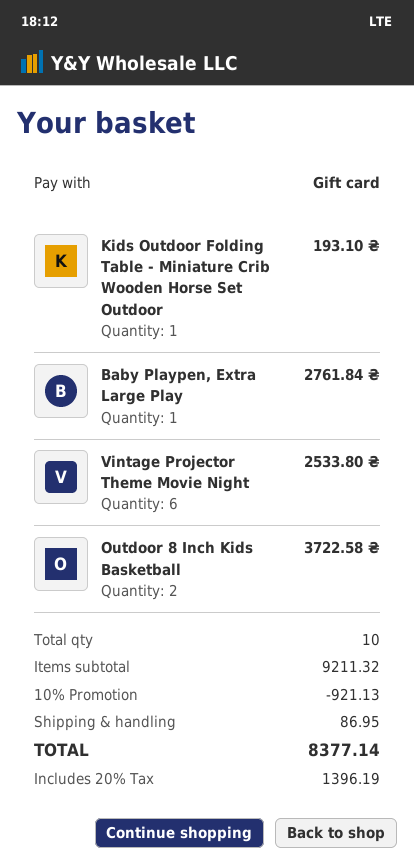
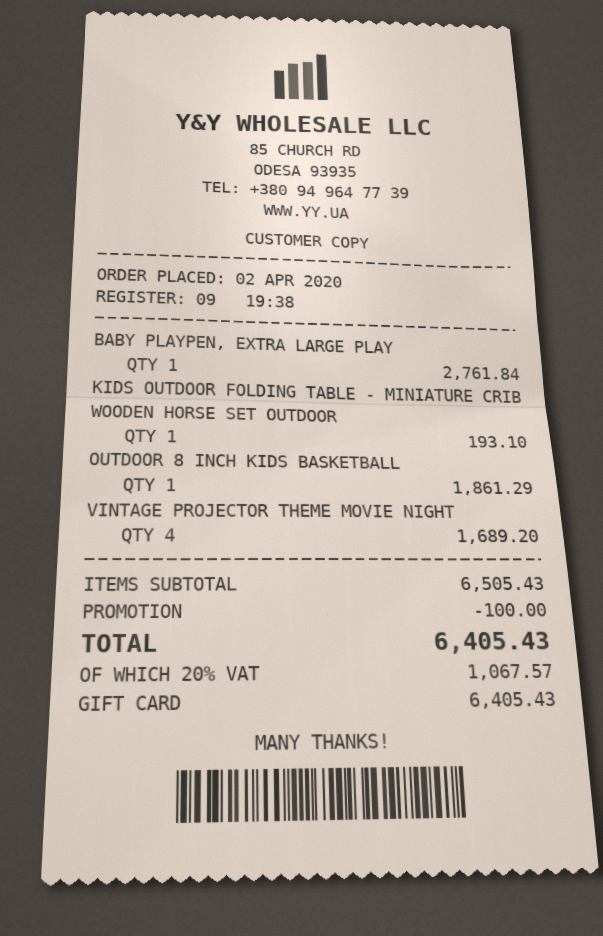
Vintage Projector Theme Movie Night: 6 for 2533.80 -> 4 for 1689.20
Outdoor 8 Inch Kids Basketball: 2 for 3722.58 -> 1 for 1861.29
subtotal: 9211.32 -> 6505.43
discount: 921.13 -> 100.00
shipping: 86.95 -> none
tax: 20% = 1396.19 -> 20% = 1067.57
total: 8377.14 -> 6405.43

